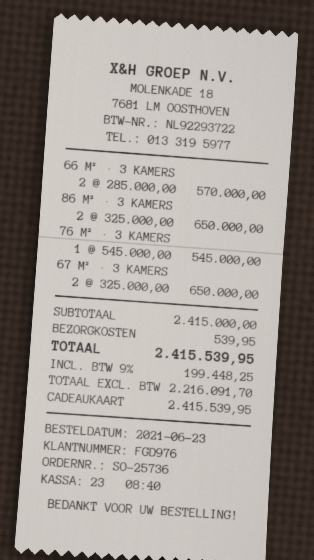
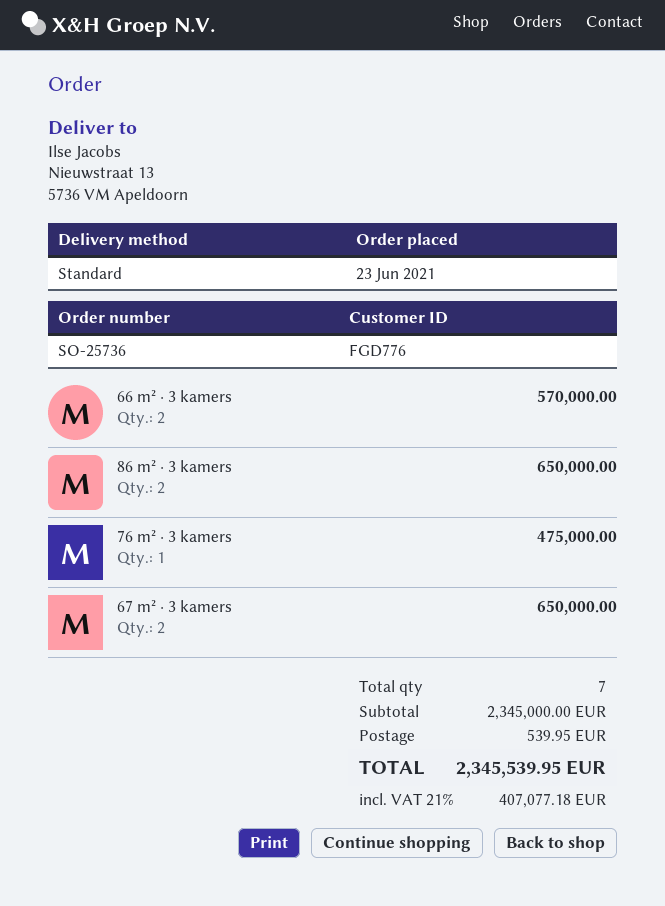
customer number: FGD976 -> FGD776
76 M² · 3 KAMERS: 1 for 545000.00 -> 1 for 475000.00
subtotal: 2415000.00 -> 2345000.00
tax: 9% = 199448.25 -> 21% = 407077.18
total: 2415539.95 -> 2345539.95

